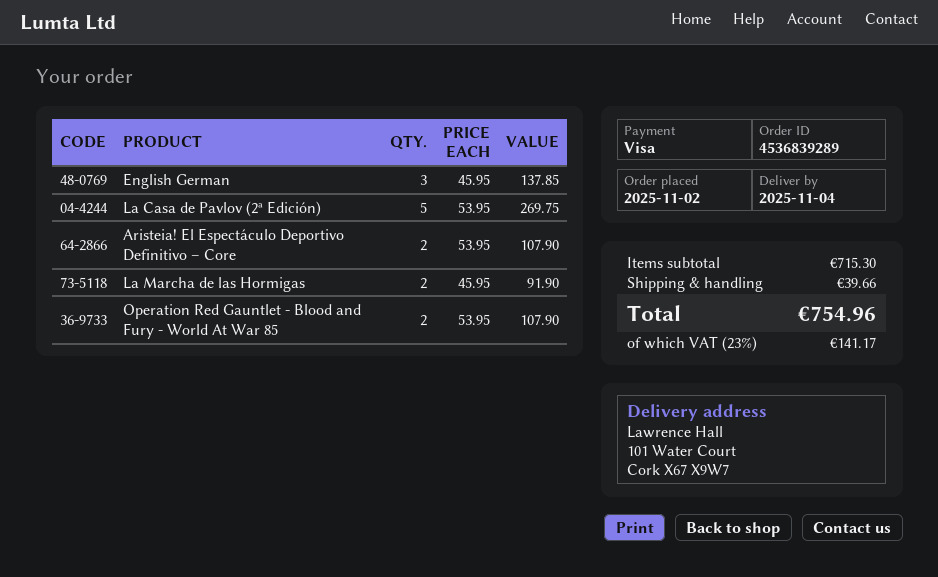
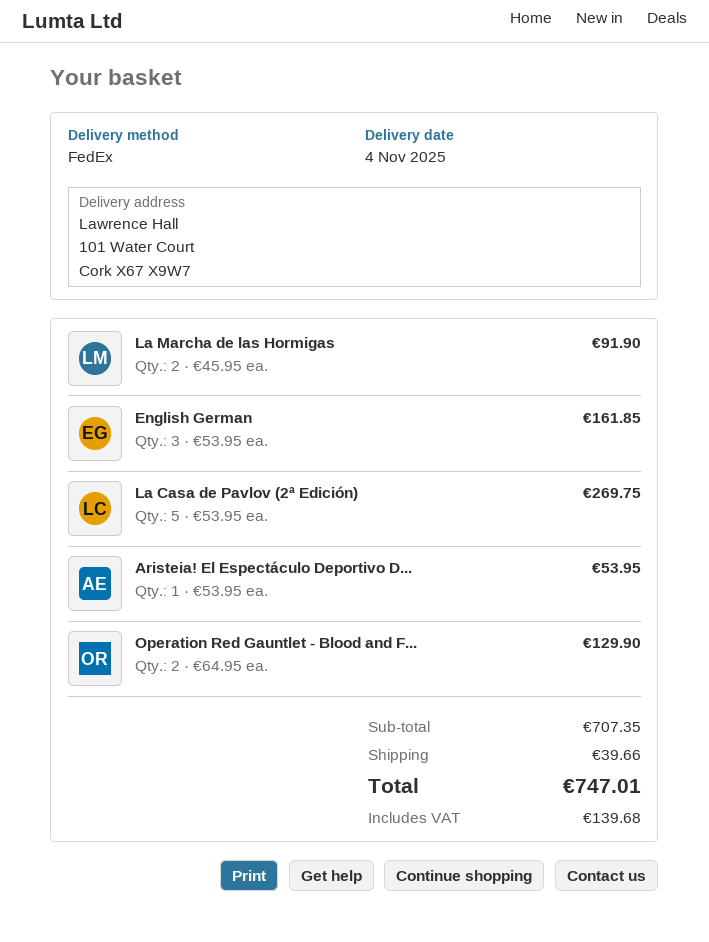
English German: 3 x 45.95 = 137.85 -> 3 x 53.95 = 161.85
Aristeia! El Espectáculo Deportivo Definitivo – Core: 2 x 53.95 = 107.90 -> 1 x 53.95 = 53.95
Operation Red Gauntlet - Blood and Fury - World At War 85: 2 x 53.95 = 107.90 -> 2 x 64.95 = 129.90
subtotal: 715.30 -> 707.35
tax: 141.17 -> 139.68
total: 754.96 -> 747.01

